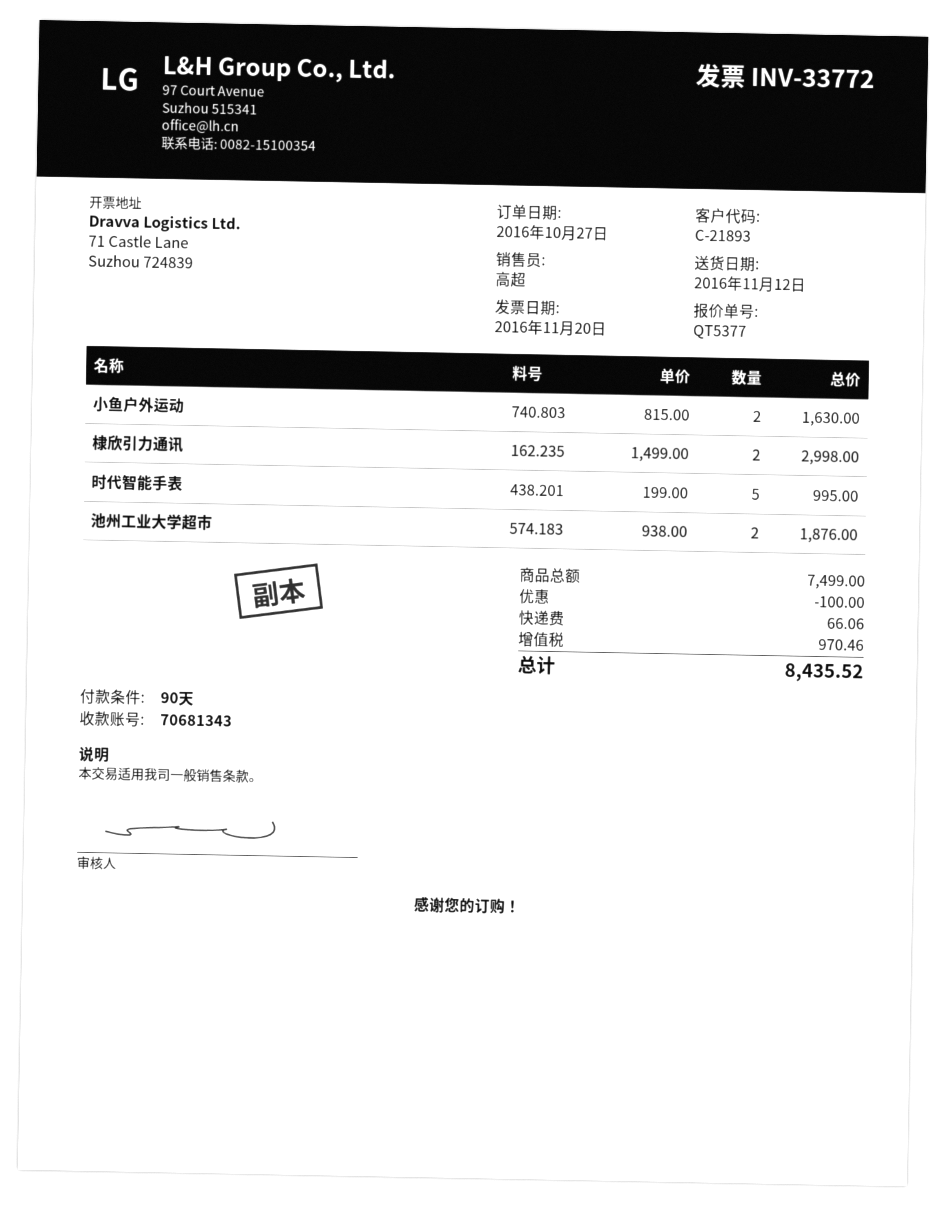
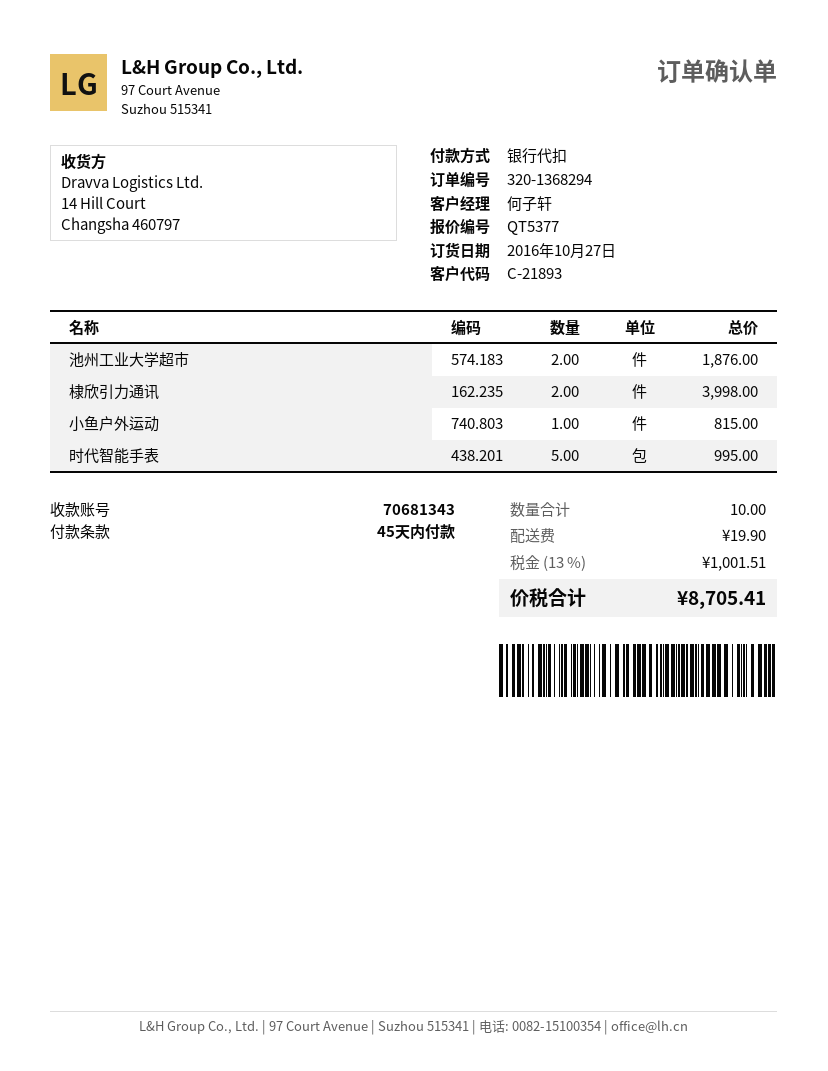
payment terms: 90 days -> 45 days
sales rep: 高超 -> 何子轩
小鱼户外运动: 2 for 1630.00 -> 1 for 815.00
棣欣引力通讯: 2 for 2998.00 -> 2 for 3998.00
discount: 100.00 -> none
shipping: 66.06 -> 19.90
tax: 970.46 -> 1001.51
total: 8435.52 -> 8705.41

